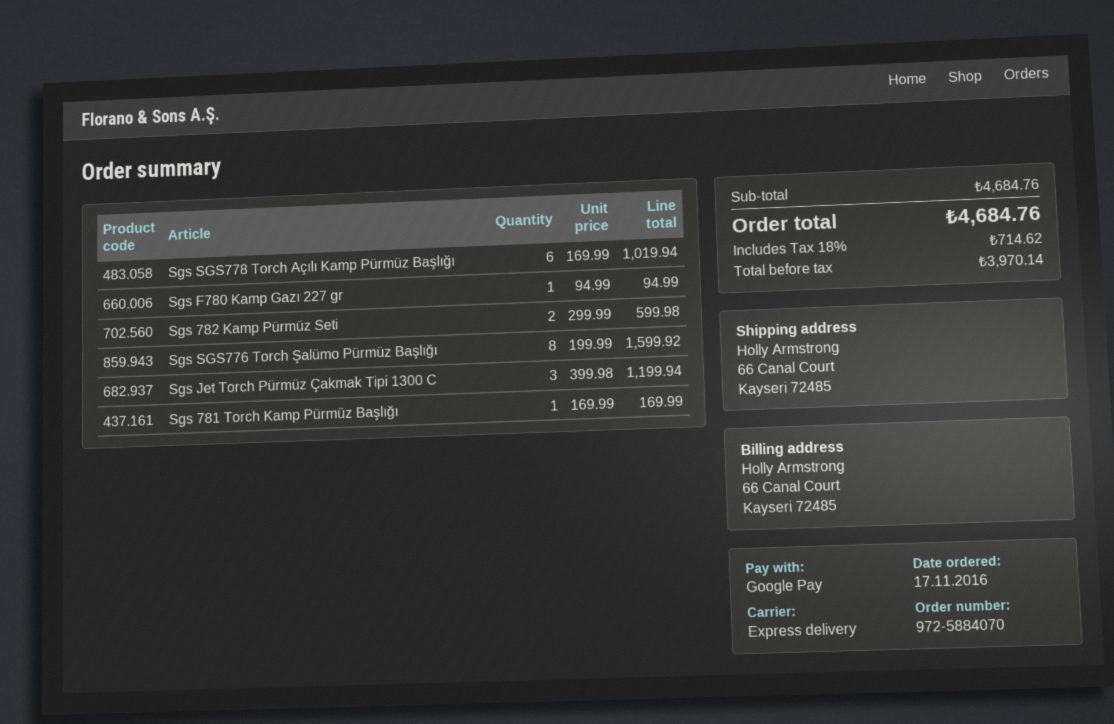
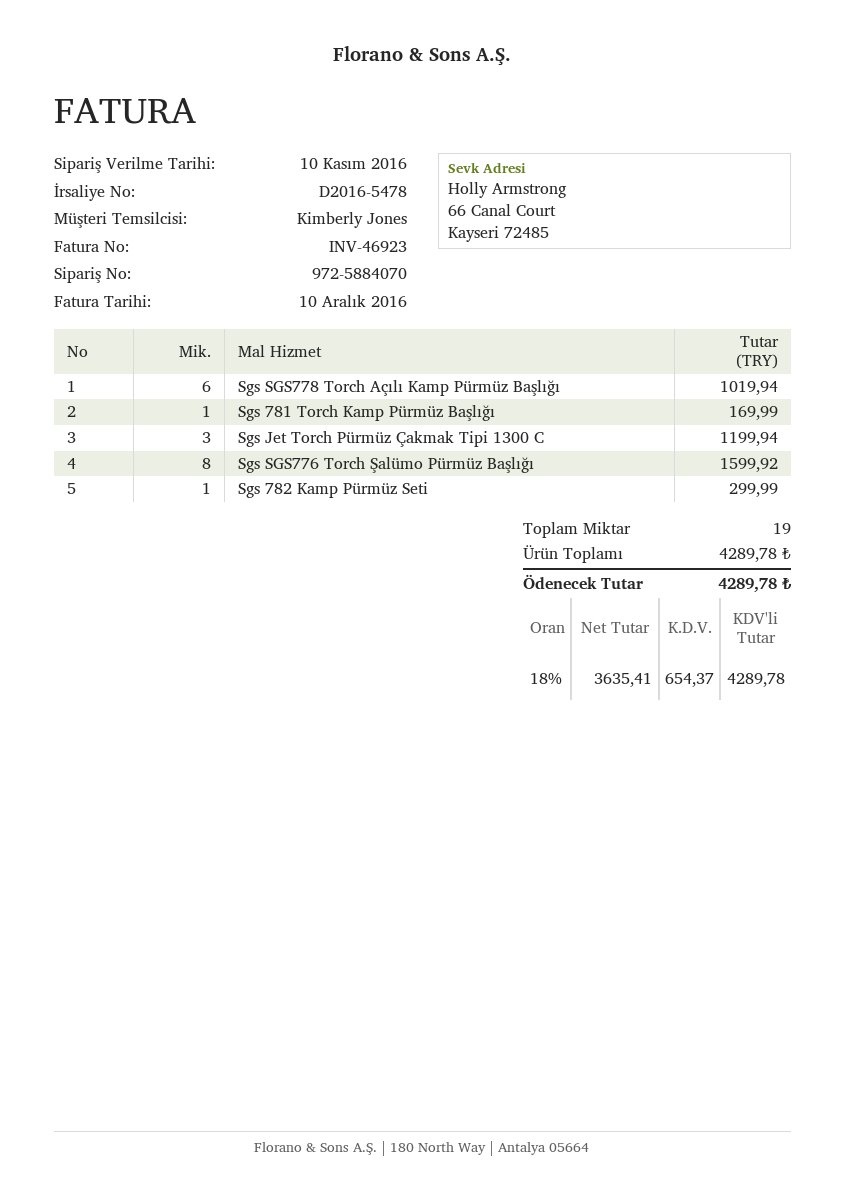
order date: 2016-11-17 -> 2016-11-10
Sgs F780 Kamp Gazı 227 gr: 1 for 94.99 -> none
Sgs 782 Kamp Pürmüz Seti: 2 for 599.98 -> 1 for 299.99
subtotal: 4684.76 -> 4289.78
net: 3970.14 -> 3635.41
tax: 18% = 714.62 -> 18% = 654.37
total: 4684.76 -> 4289.78

